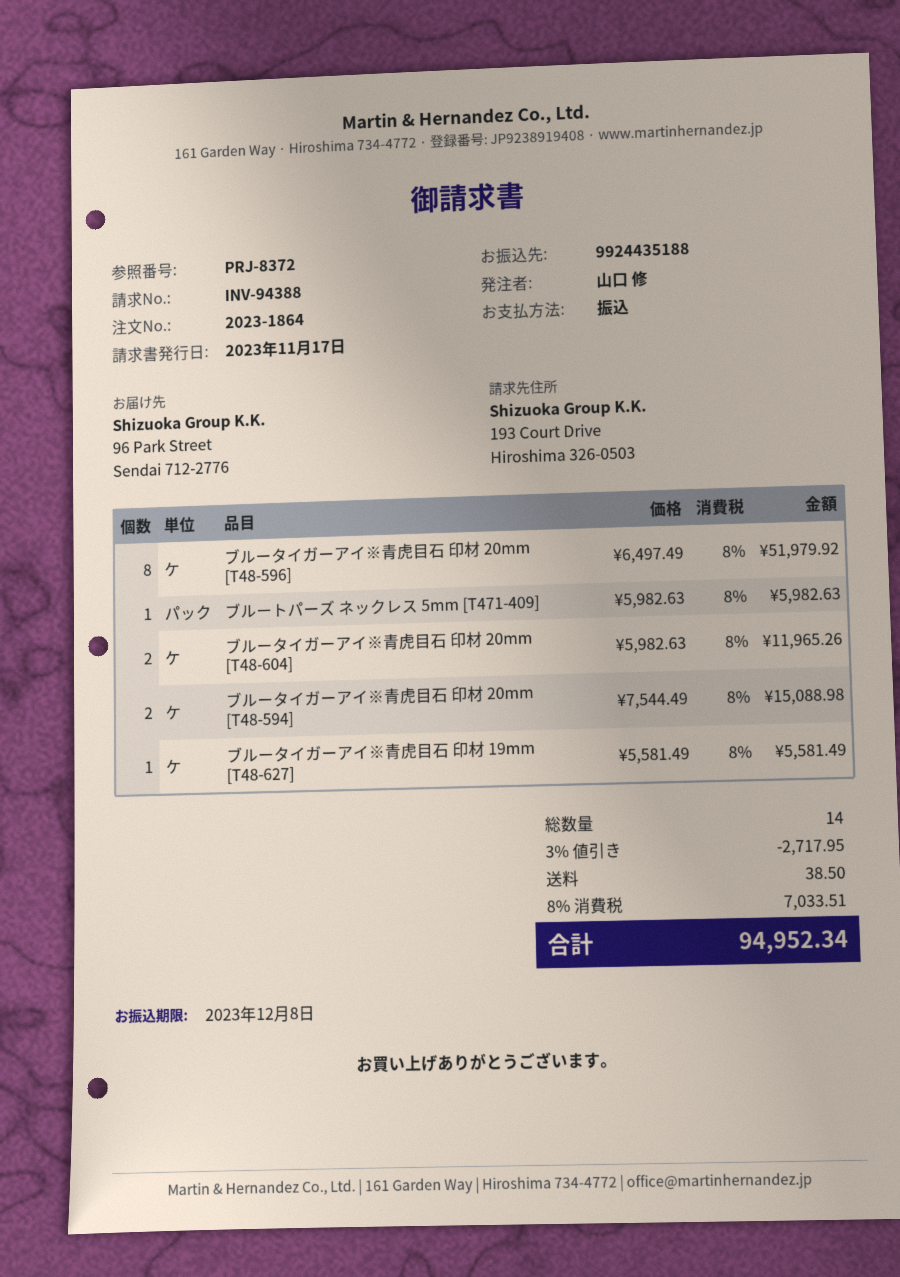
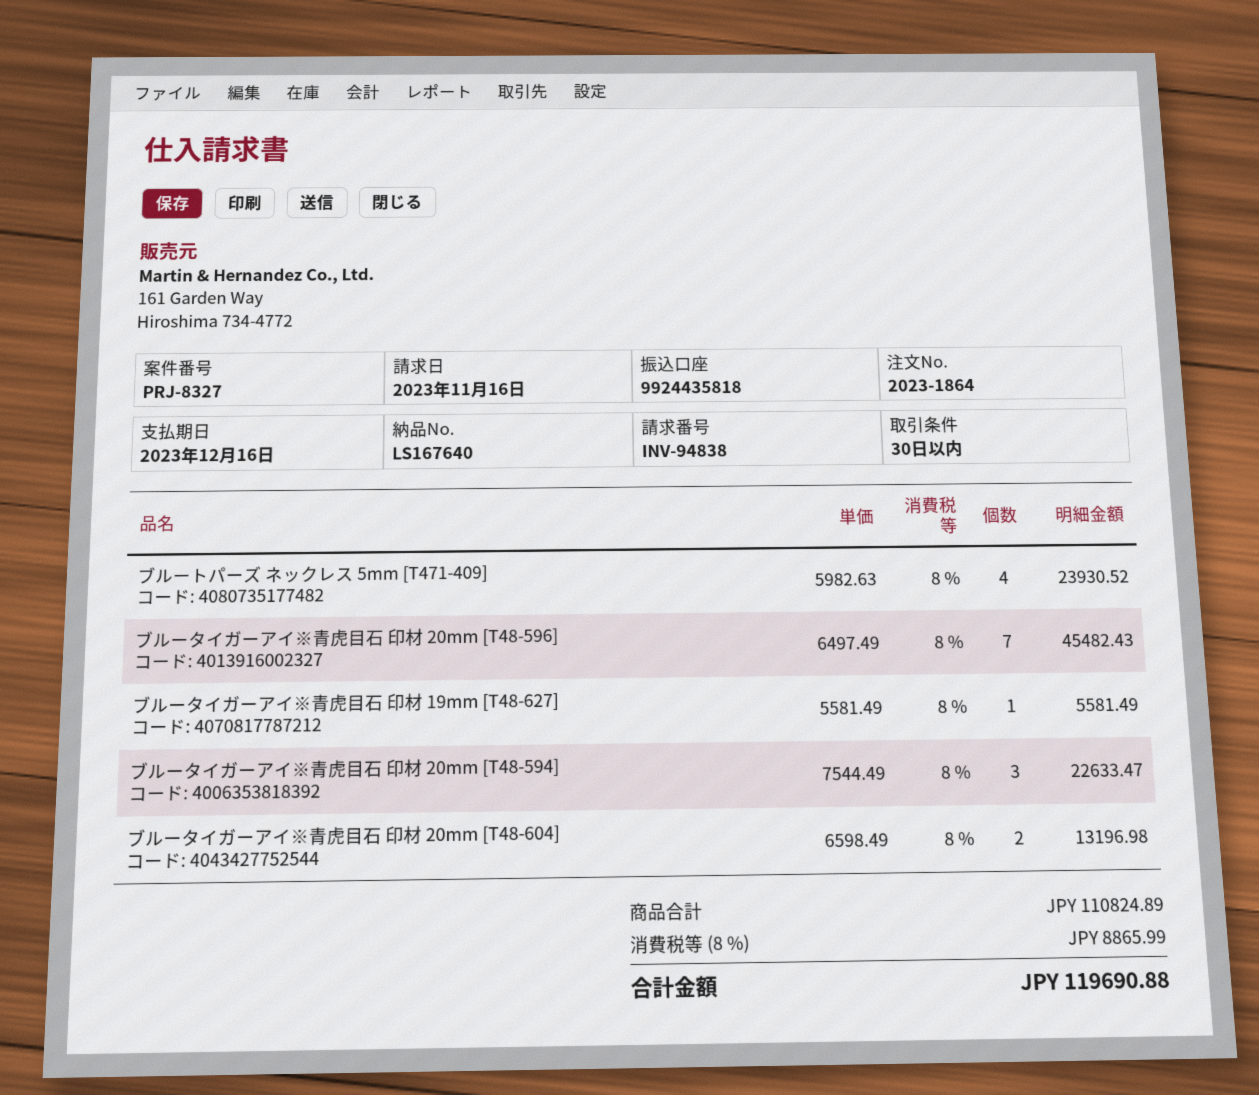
invoice number: INV-94388 -> INV-94838
invoice date: 2023-11-17 -> 2023-11-16
due date: 2023-12-08 -> 2023-12-16
reference: PRJ-8372 -> PRJ-8327
bank account: 9924435188 -> 9924435818
ブルータイガーアイ※青虎目石 印材 20mm [T48-596]: 8 x 6497.49 = 51979.92 -> 7 x 6497.49 = 45482.43
ブルートパーズ ネックレス 5mm [T471-409]: 1 x 5982.63 = 5982.63 -> 4 x 5982.63 = 23930.52
ブルータイガーアイ※青虎目石 印材 20mm [T48-604]: 2 x 5982.63 = 11965.26 -> 2 x 6598.49 = 13196.98
ブルータイガーアイ※青虎目石 印材 20mm [T48-594]: 2 x 7544.49 = 15088.98 -> 3 x 7544.49 = 22633.47
discount: 3% = 2717.95 -> none
shipping: 38.50 -> none
tax: 8% = 7033.51 -> 8% = 8865.99
total: 94952.34 -> 119690.88

